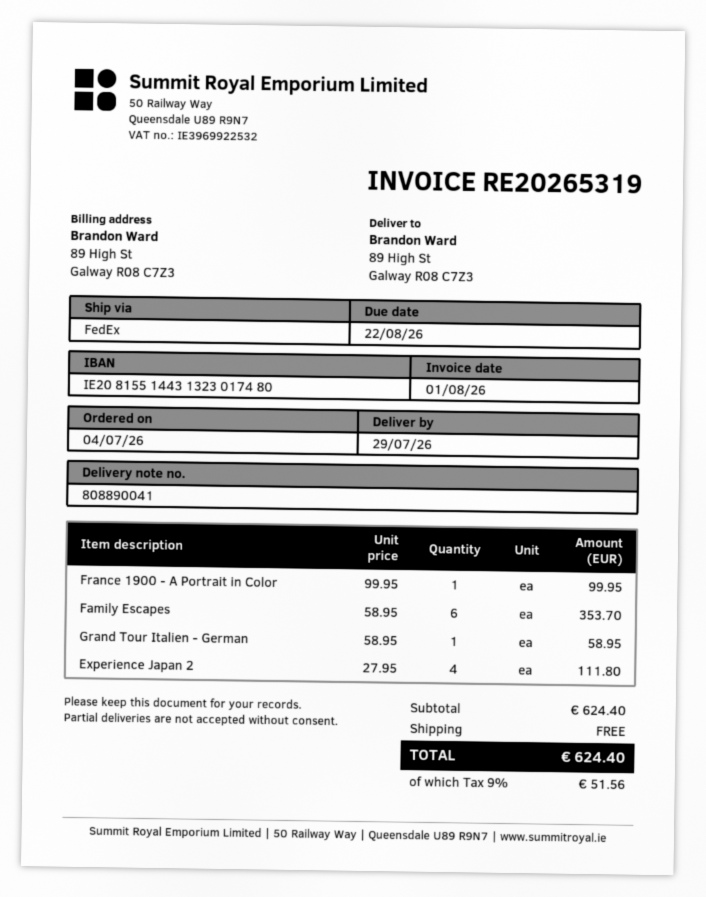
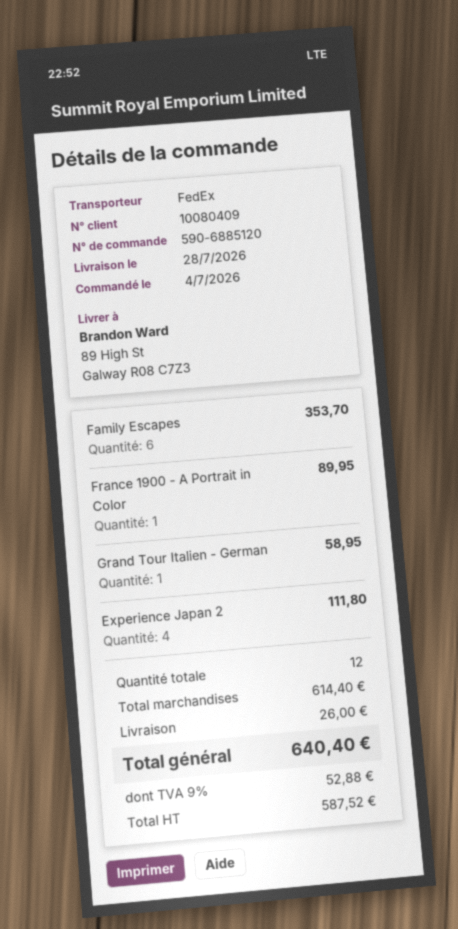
delivery date: 2026-07-29 -> 2026-07-28
France 1900 - A Portrait in Color: 1 for 99.95 -> 1 for 89.95
subtotal: 624.40 -> 614.40
shipping: 0.00 -> 26.00
tax: 9% = 51.56 -> 9% = 52.88
total: 624.40 -> 640.40

